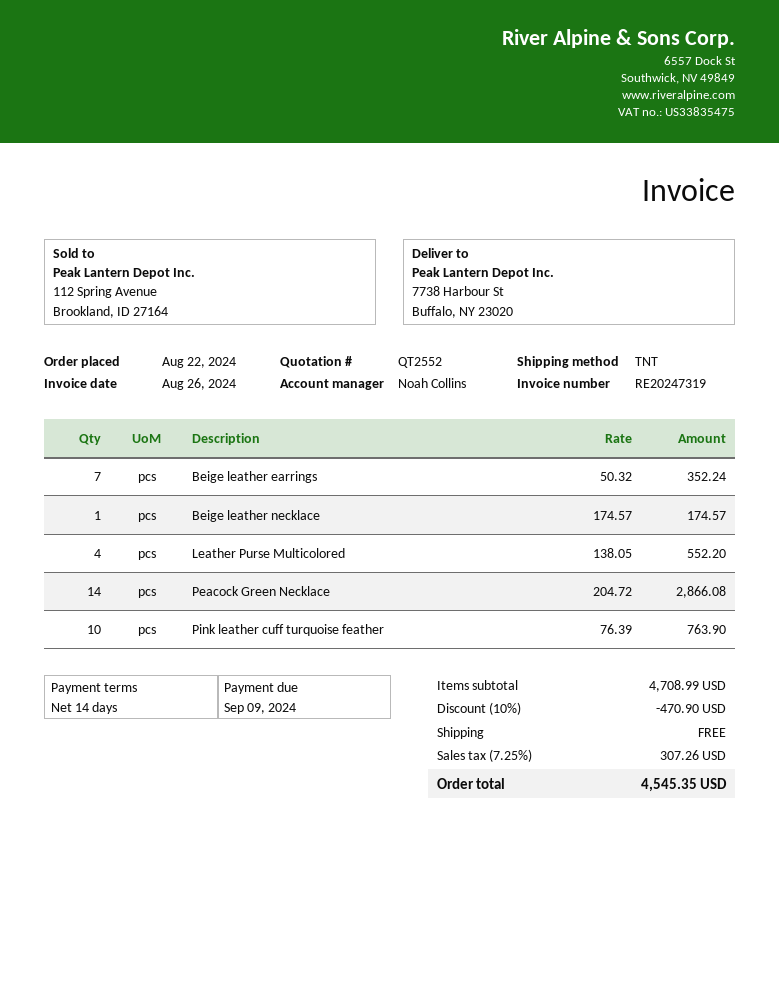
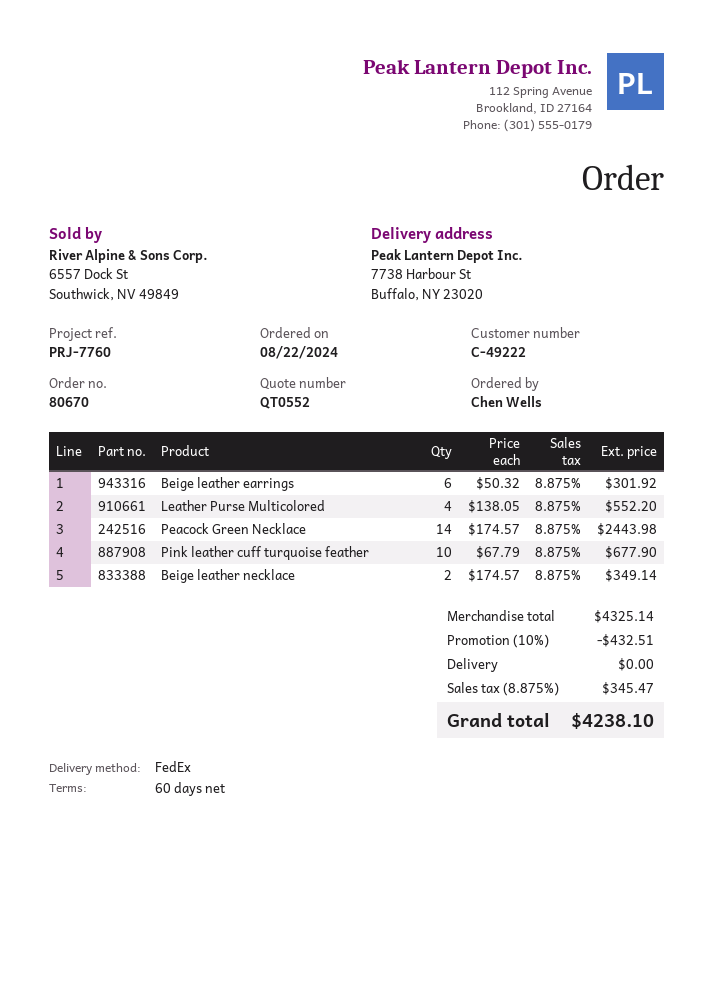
quote number: QT2552 -> QT0552
payment terms: 14 days -> 60 days
shipping method: TNT -> FedEx
Beige leather earrings: 7 x 50.32 = 352.24 -> 6 x 50.32 = 301.92
Beige leather necklace: 1 x 174.57 = 174.57 -> 2 x 174.57 = 349.14
Peacock Green Necklace: 14 x 204.72 = 2866.08 -> 14 x 174.57 = 2443.98
Pink leather cuff turquoise feather: 10 x 76.39 = 763.90 -> 10 x 67.79 = 677.90
subtotal: 4708.99 -> 4325.14
discount: 10% = 470.90 -> 10% = 432.51
tax: 7.25% = 307.26 -> 8.875% = 345.47
total: 4545.35 -> 4238.10

